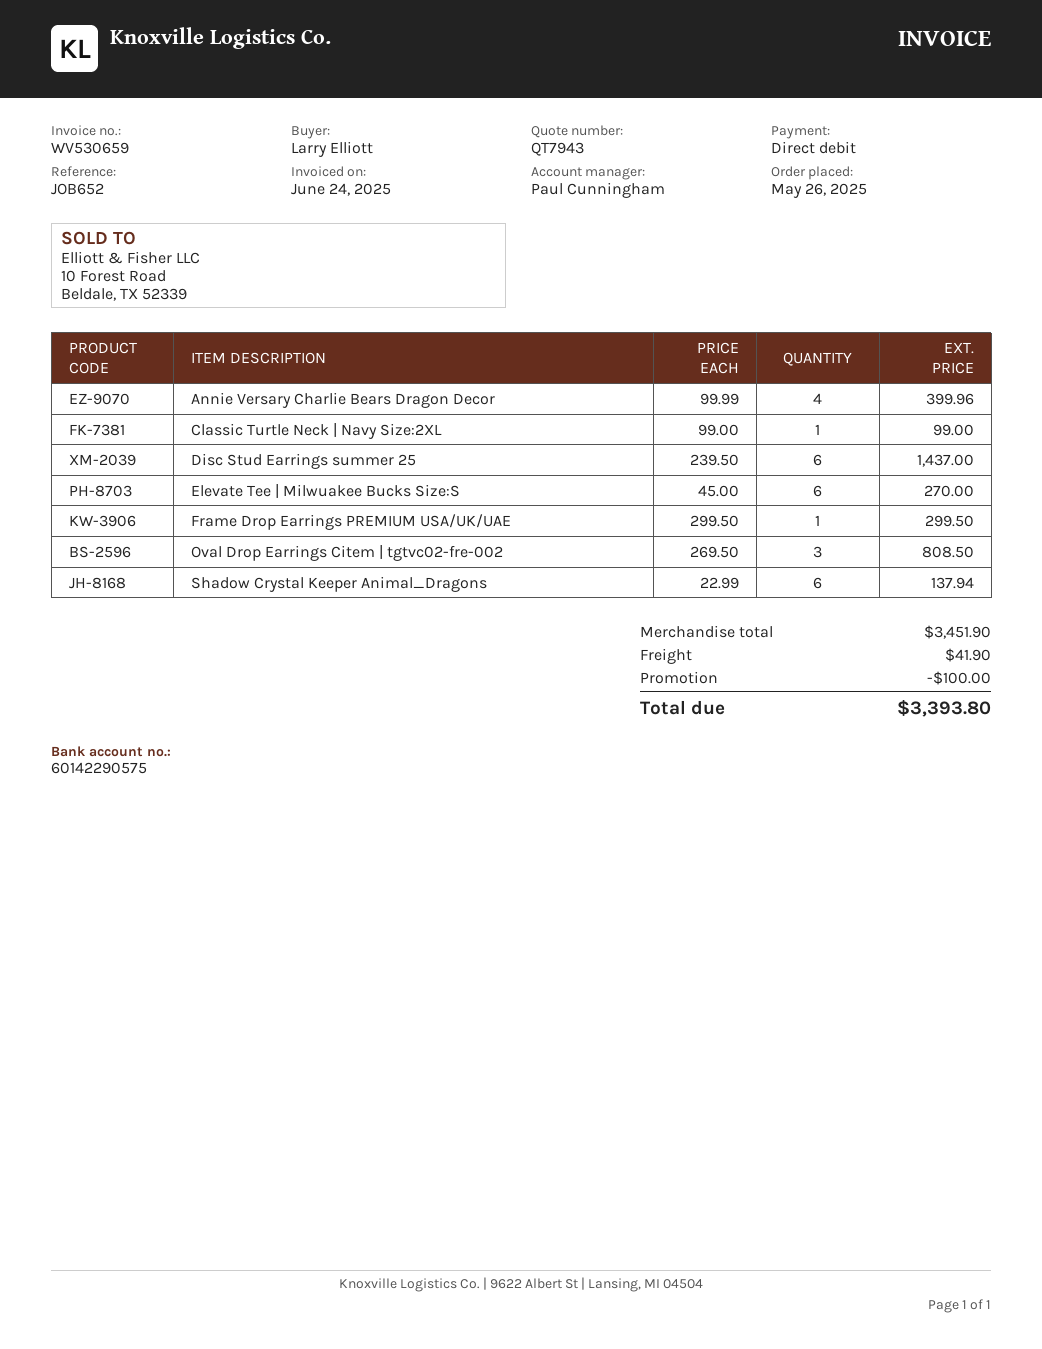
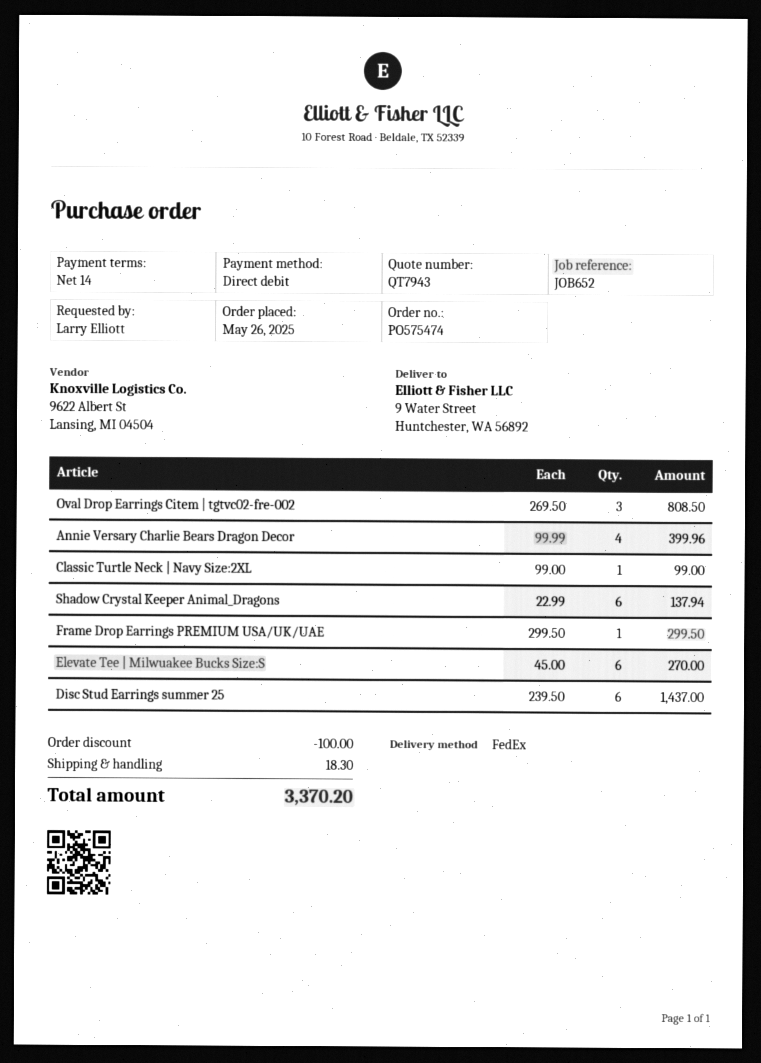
shipping: 41.90 -> 18.30
total: 3393.80 -> 3370.20

